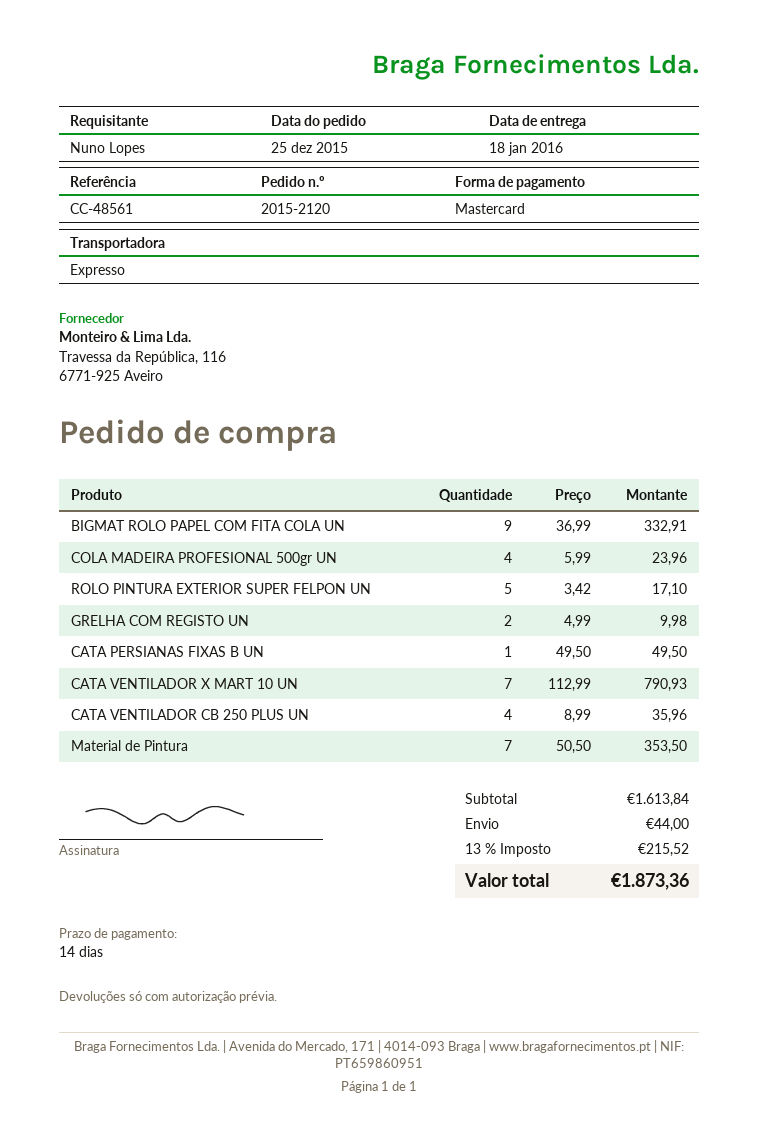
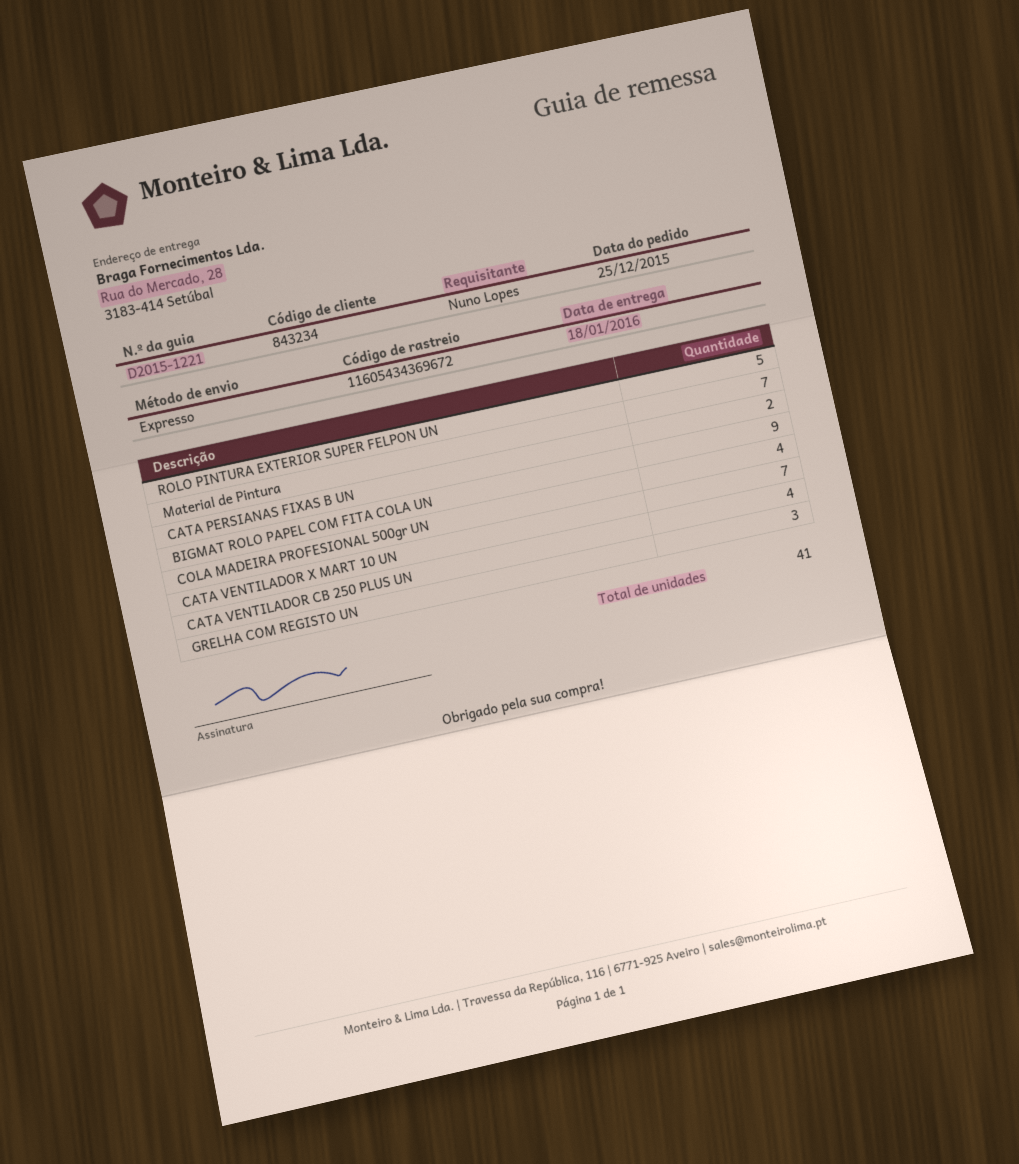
GRELHA COM REGISTO UN: 2 -> 3
CATA PERSIANAS FIXAS B UN: 1 -> 2

